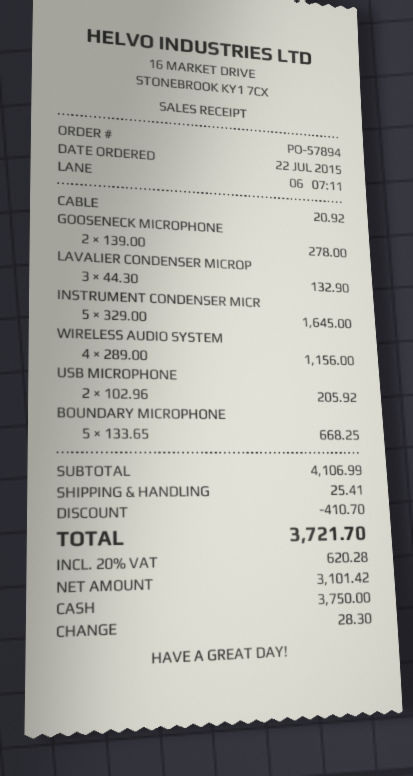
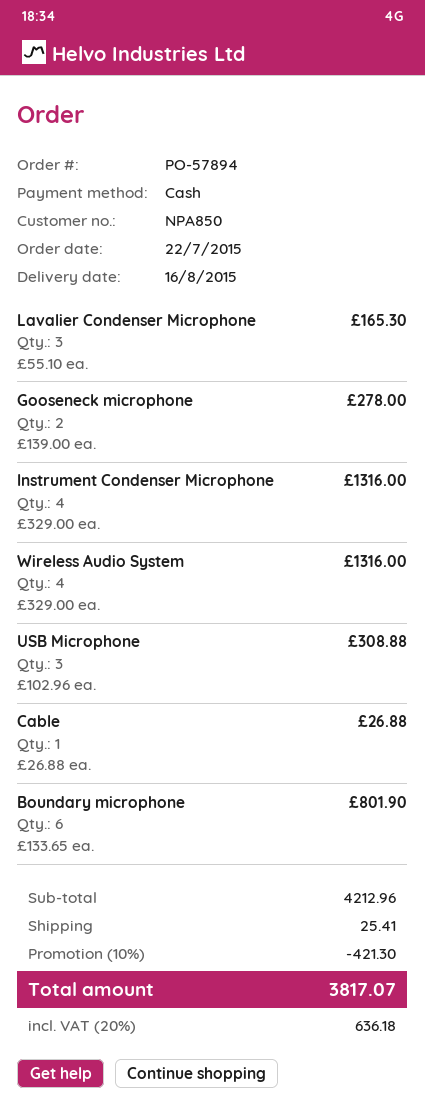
CABLE: 1 x 20.92 = 20.92 -> 1 x 26.88 = 26.88
LAVALIER CONDENSER MICROP: 3 x 44.30 = 132.90 -> 3 x 55.10 = 165.30
INSTRUMENT CONDENSER MICR: 5 x 329.00 = 1645.00 -> 4 x 329.00 = 1316.00
WIRELESS AUDIO SYSTEM: 4 x 289.00 = 1156.00 -> 4 x 329.00 = 1316.00
USB MICROPHONE: 2 x 102.96 = 205.92 -> 3 x 102.96 = 308.88
BOUNDARY MICROPHONE: 5 x 133.65 = 668.25 -> 6 x 133.65 = 801.90
subtotal: 4106.99 -> 4212.96
discount: 410.70 -> 421.30
tax: 20% = 620.28 -> 20% = 636.18
total: 3721.70 -> 3817.07

